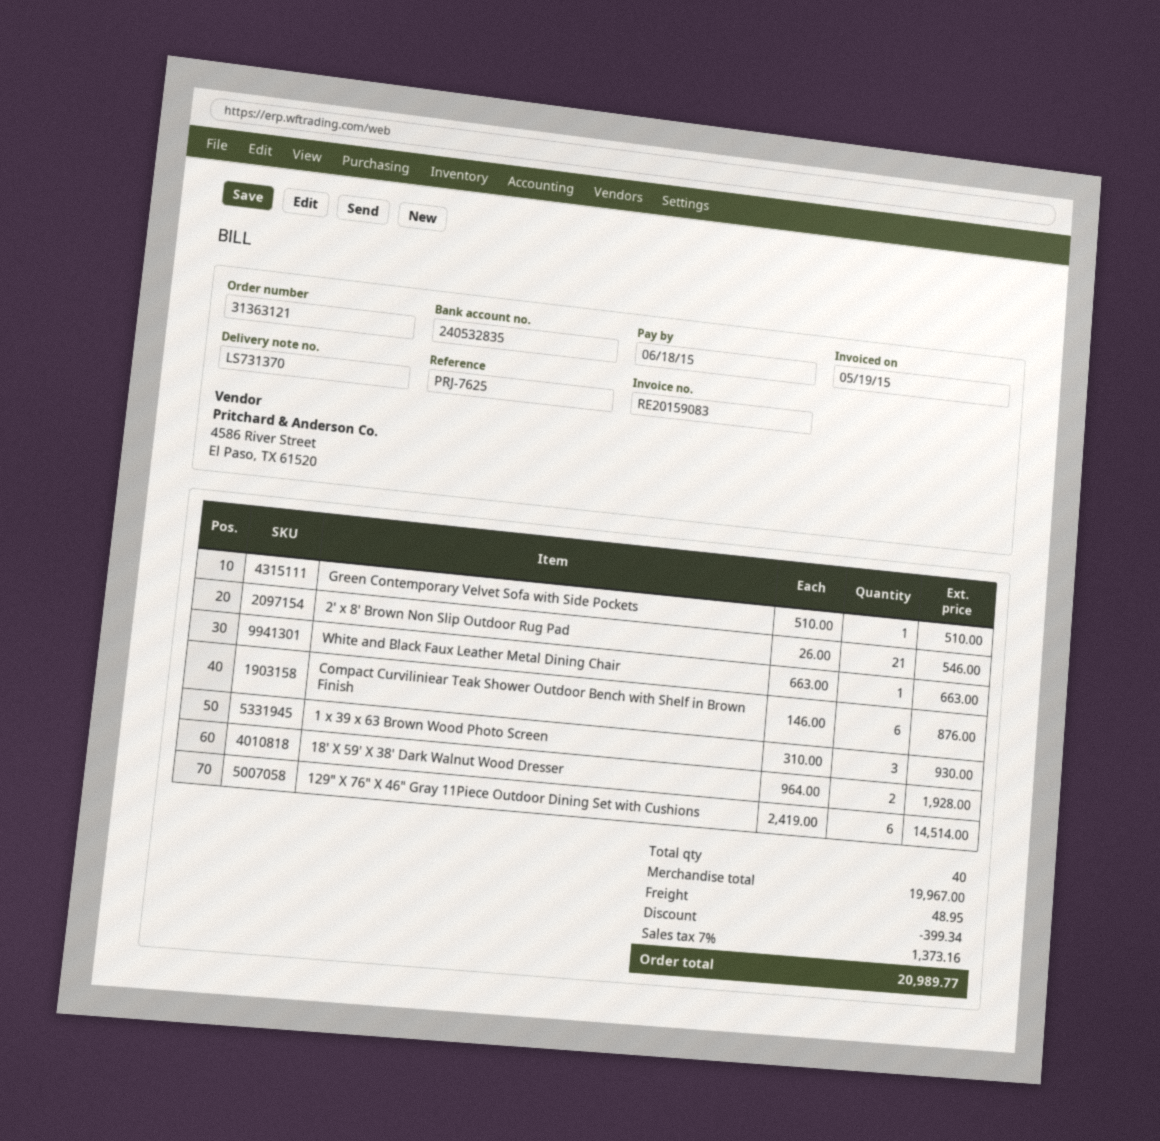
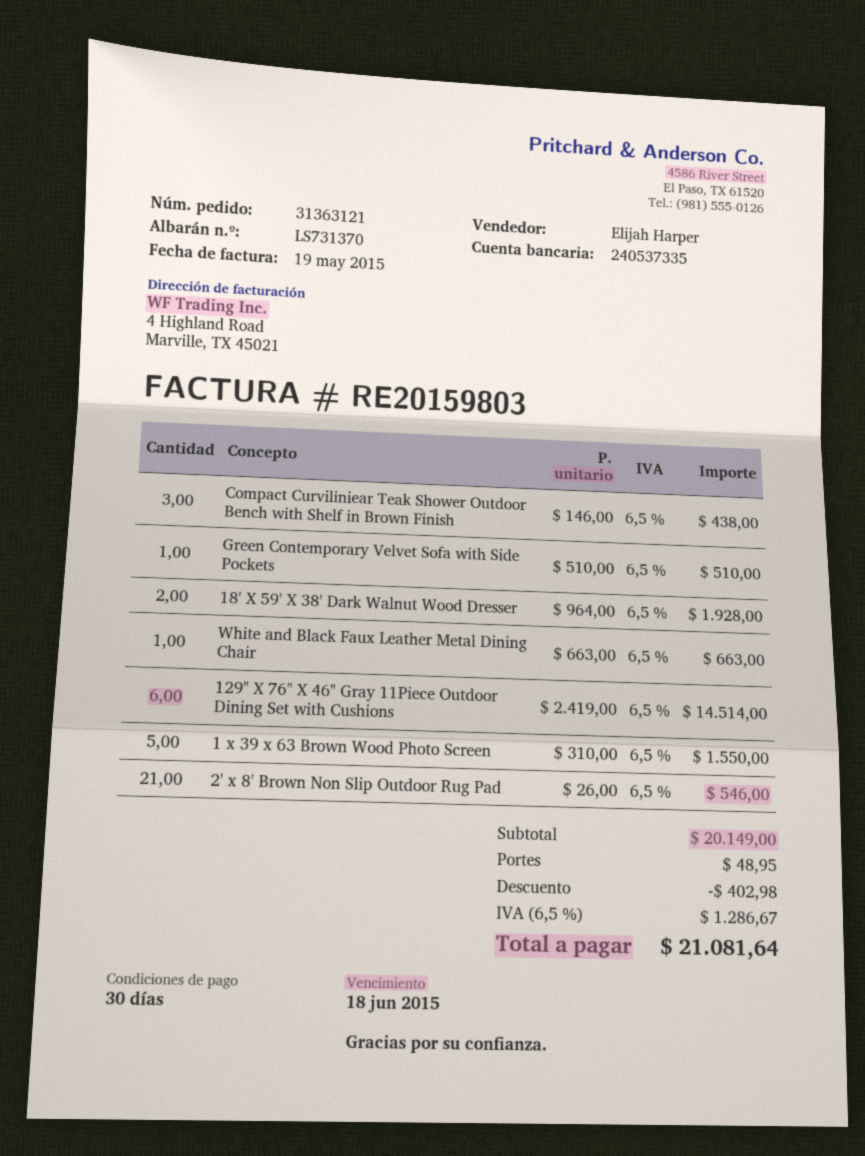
invoice number: RE20159083 -> RE20159803
bank account: 240532835 -> 240537335
Compact Curviliniear Teak Shower Outdoor Bench with Shelf in Brown Finish: 6 x 146.00 = 876.00 -> 3 x 146.00 = 438.00
1 x 39 x 63 Brown Wood Photo Screen: 3 x 310.00 = 930.00 -> 5 x 310.00 = 1550.00
subtotal: 19967.00 -> 20149.00
discount: 399.34 -> 402.98
tax: 7% = 1373.16 -> 6.5% = 1286.67
total: 20989.77 -> 21081.64

